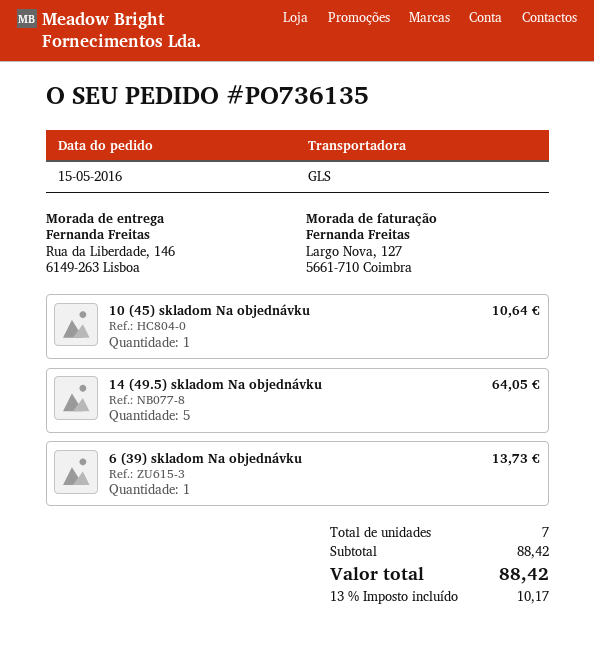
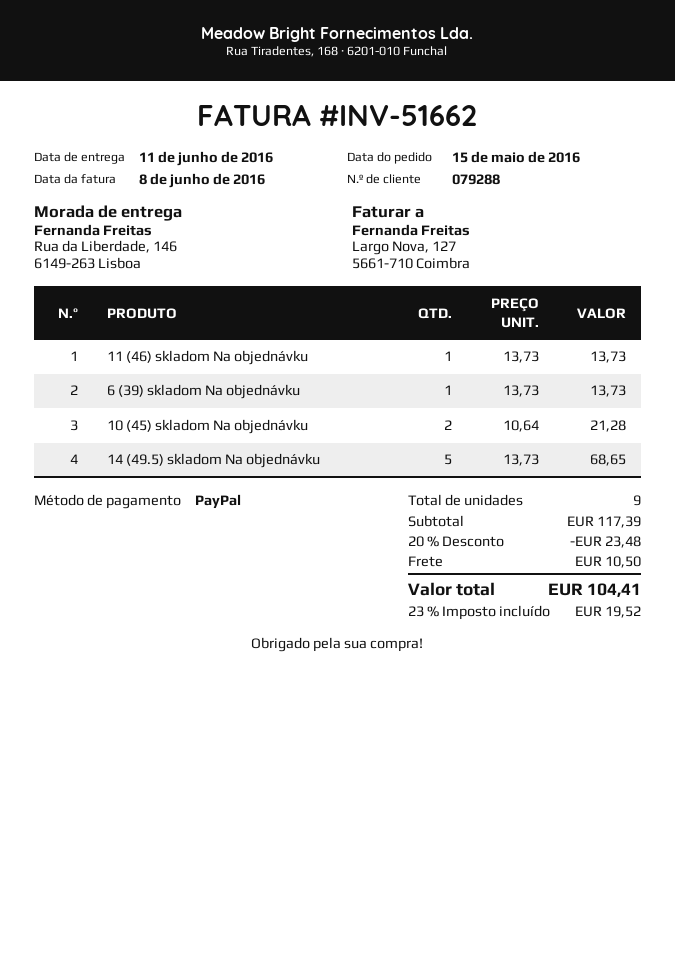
10 (45) skladom Na objednávku: 1 for 10.64 -> 2 for 21.28
14 (49.5) skladom Na objednávku: 5 for 64.05 -> 5 for 68.65
11 (46) skladom Na objednávku: none -> 1 for 13.73
total quantity: 7 -> 9
subtotal: 88.42 -> 117.39
discount: none -> 20% = 23.48
shipping: none -> 10.50
tax: 13% = 10.17 -> 23% = 19.52
total: 88.42 -> 104.41

